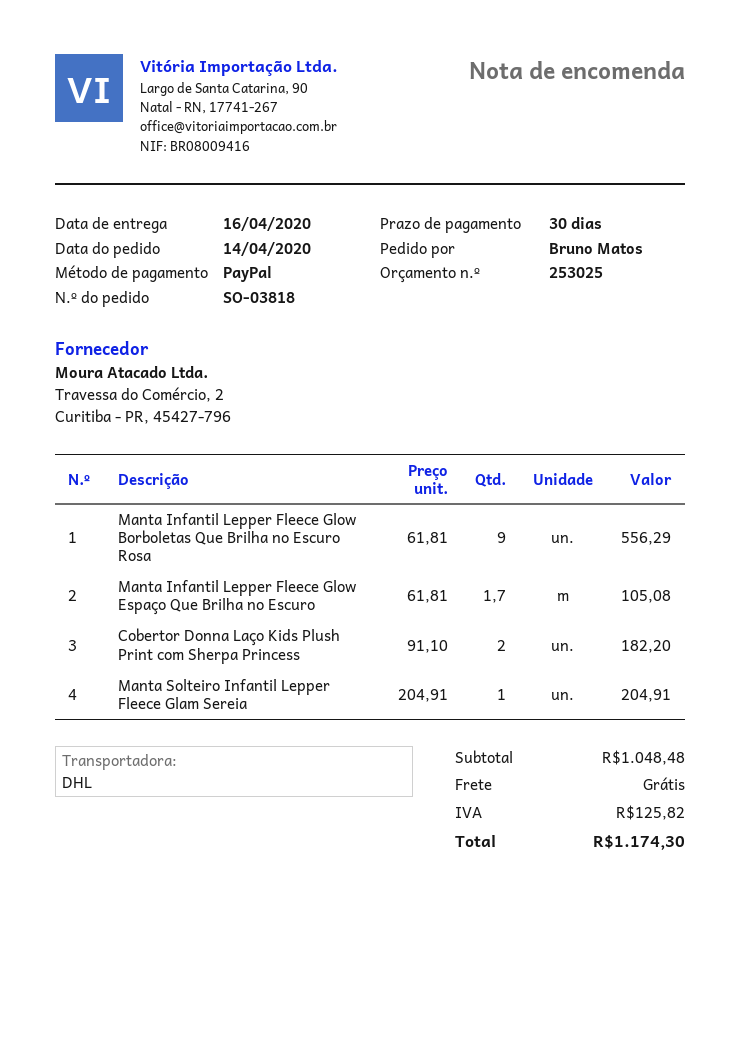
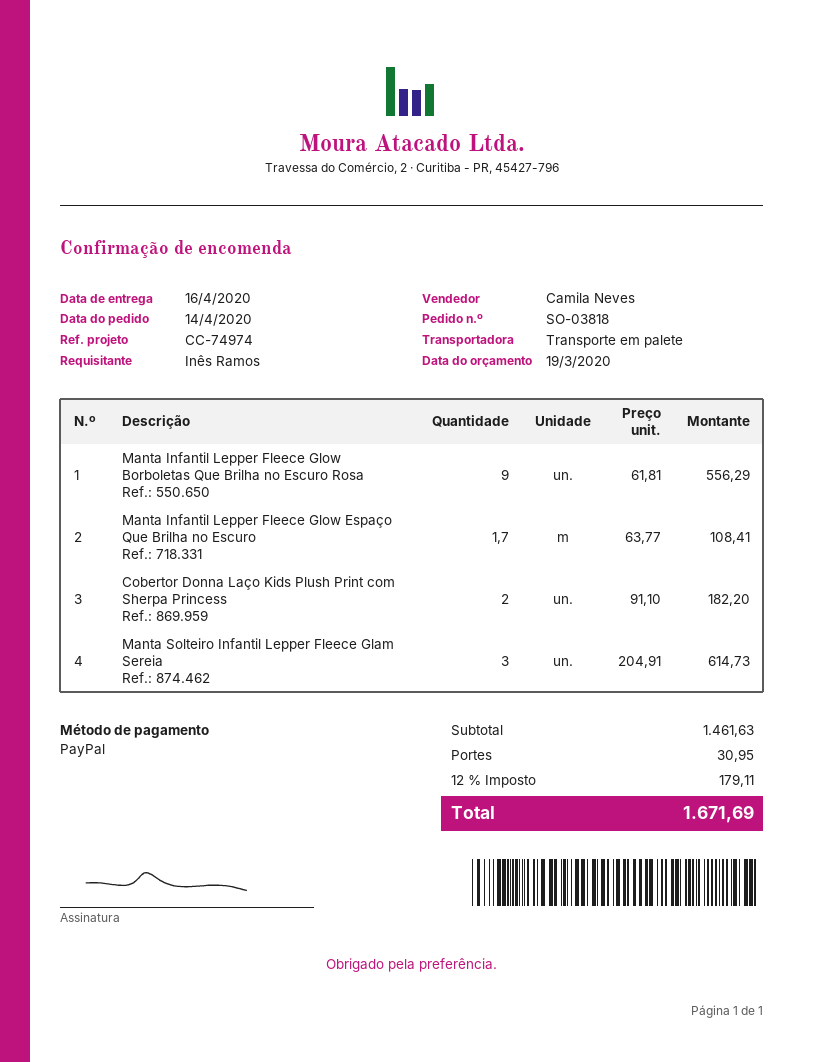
ordered by: Bruno Matos -> Inês Ramos
shipping method: DHL -> pallet freight
Manta Infantil Lepper Fleece Glow Espaço Que Brilha no Escuro: 1.7 x 61.81 = 105.08 -> 1.7 x 63.77 = 108.41
Manta Solteiro Infantil Lepper Fleece Glam Sereia: 1 x 204.91 = 204.91 -> 3 x 204.91 = 614.73
subtotal: 1048.48 -> 1461.63
shipping: 0.00 -> 30.95
tax: 125.82 -> 179.11
total: 1174.30 -> 1671.69

